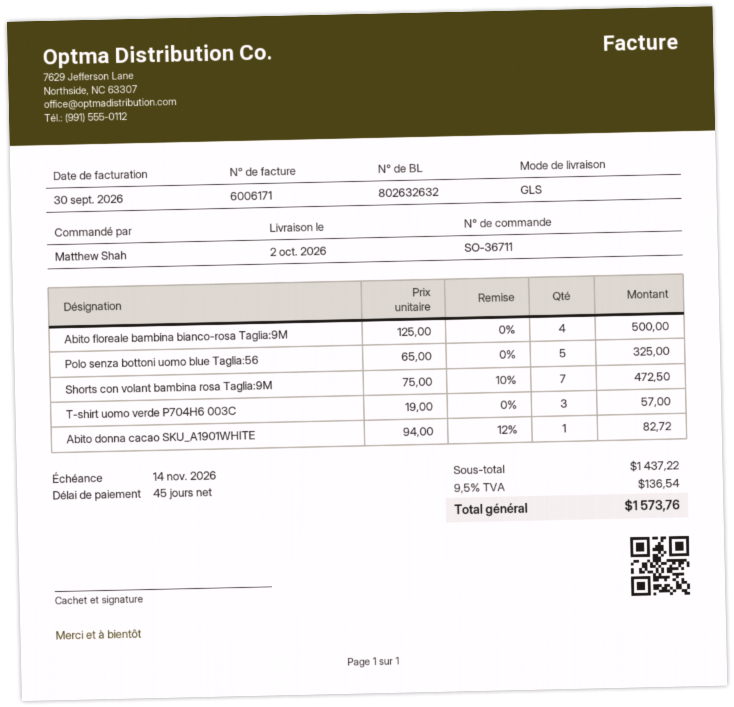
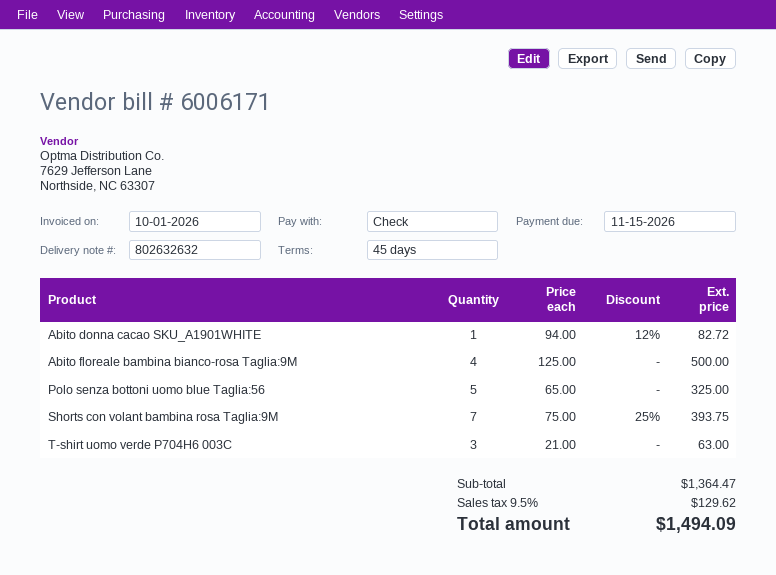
invoice date: 2026-09-30 -> 2026-10-01
due date: 2026-11-14 -> 2026-11-15
Shorts con volant bambina rosa Taglia:9M: 7 x 75.00 - 10% = 472.50 -> 7 x 75.00 - 25% = 393.75
T-shirt uomo verde P704H6 003C: 3 x 19.00 = 57.00 -> 3 x 21.00 = 63.00
subtotal: 1437.22 -> 1364.47
tax: 9.5% = 136.54 -> 9.5% = 129.62
total: 1573.76 -> 1494.09

